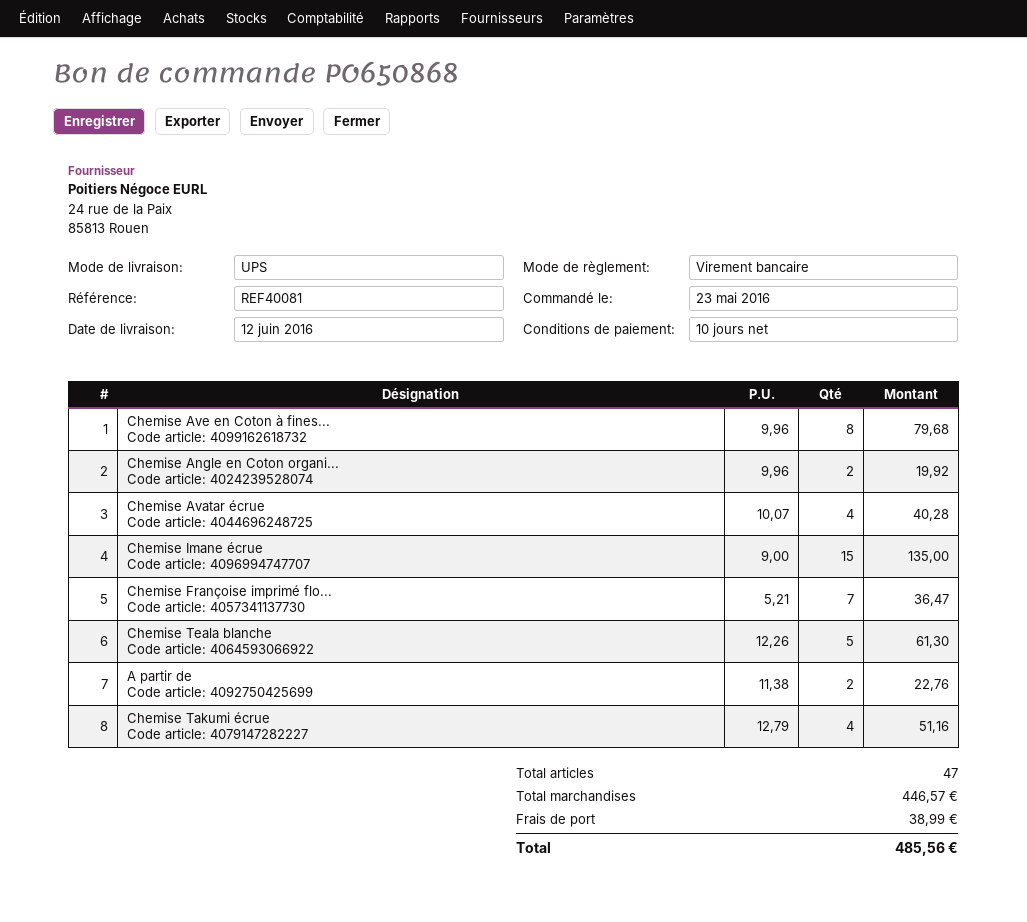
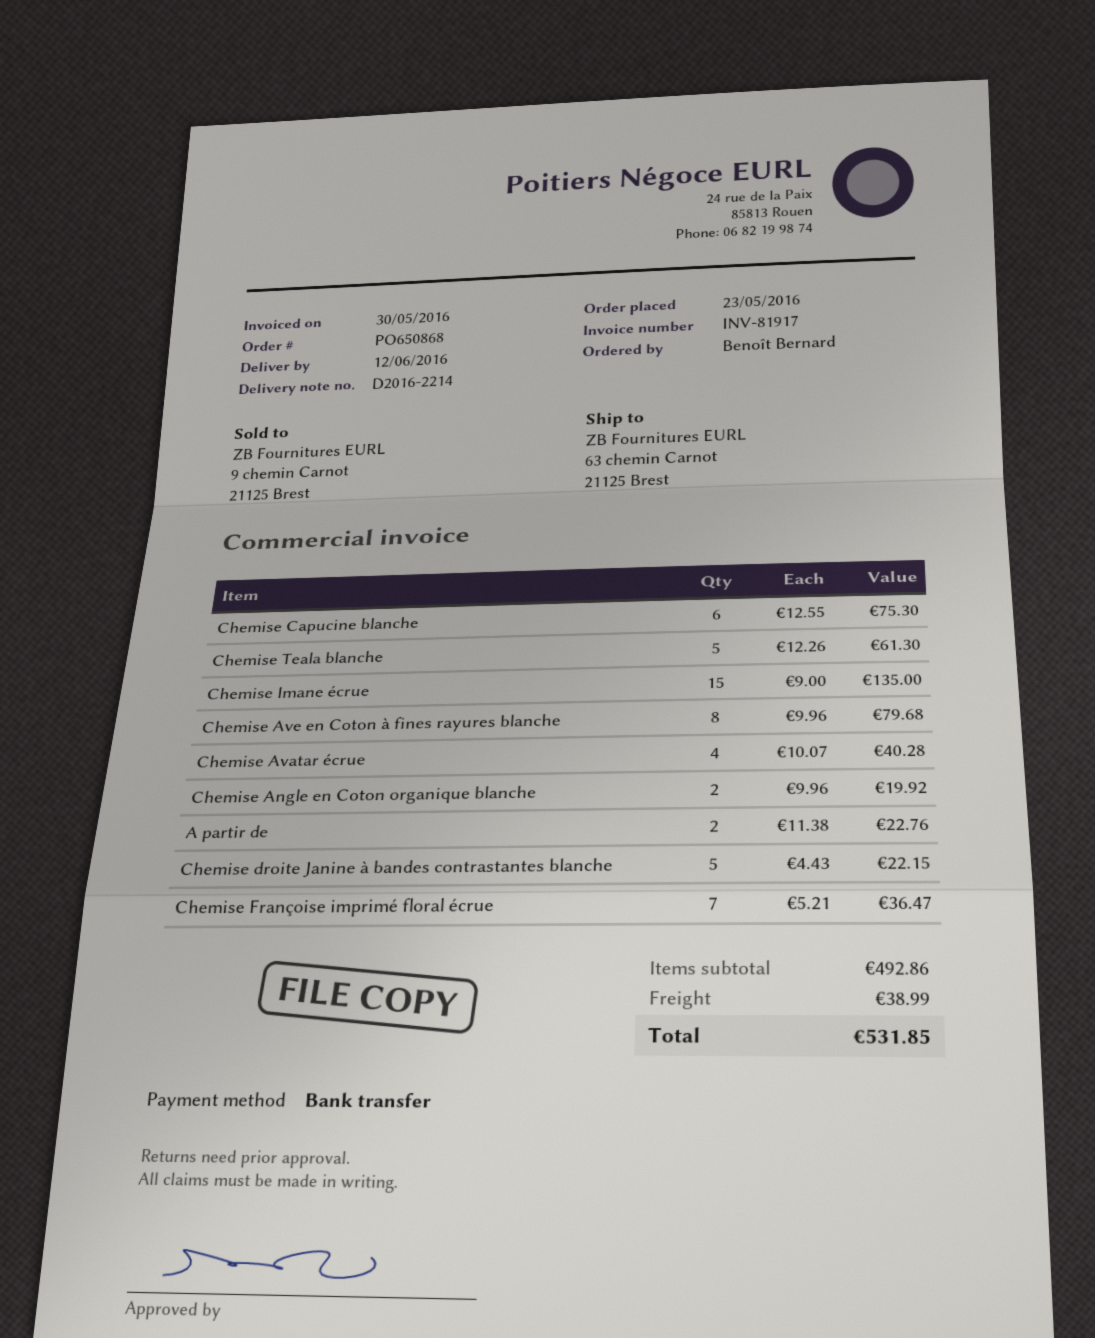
Chemise Takumi écrue: 4 x 12.79 = 51.16 -> none
Chemise Capucine blanche: none -> 6 x 12.55 = 75.30
Chemise droite Janine à bandes contrastantes blanche: none -> 5 x 4.43 = 22.15
subtotal: 446.57 -> 492.86
total: 485.56 -> 531.85

